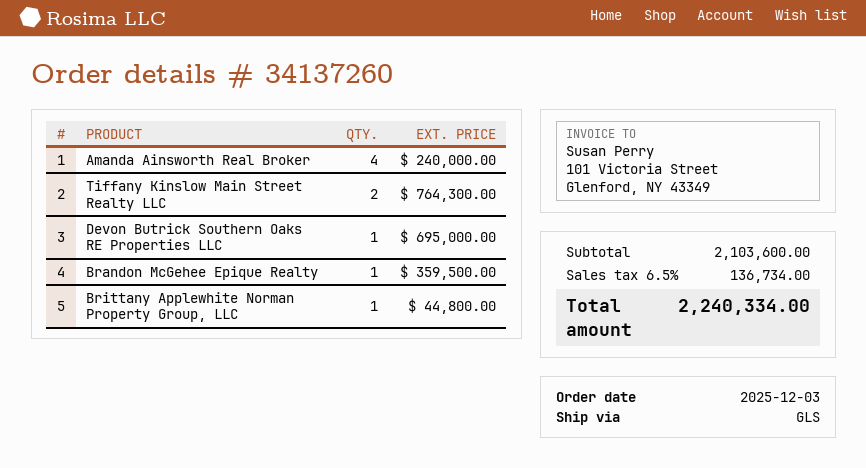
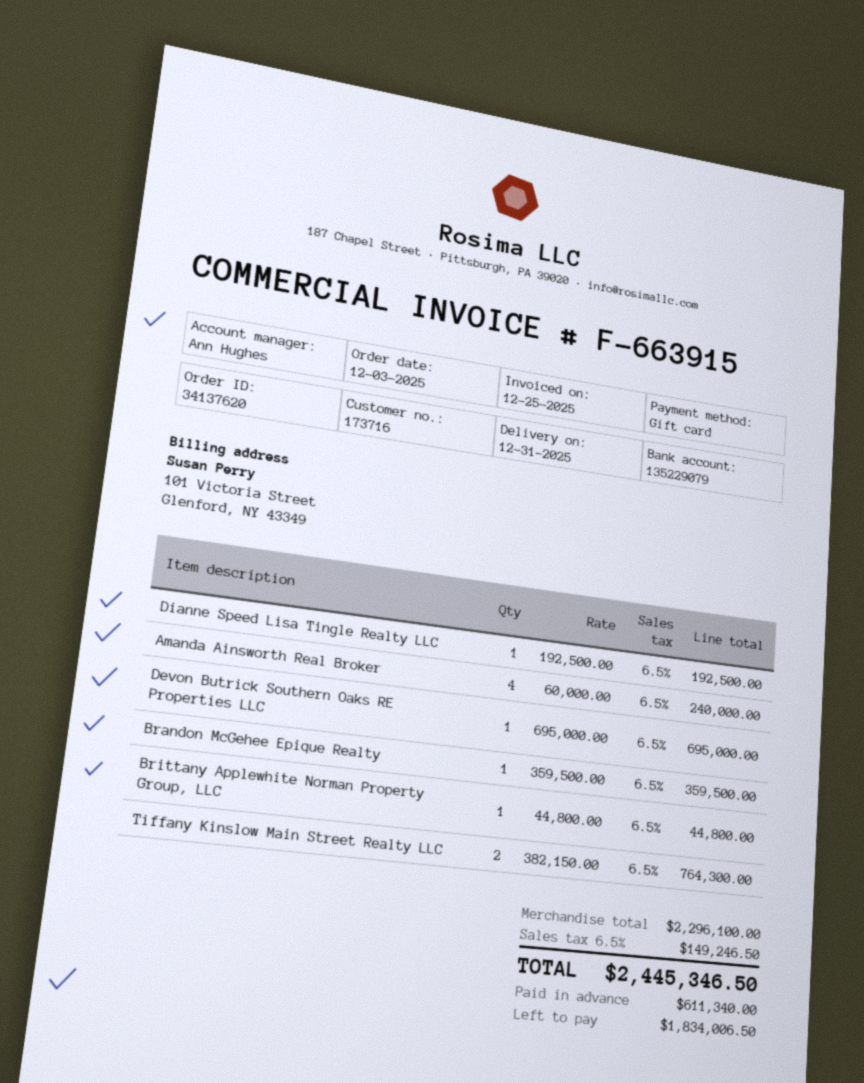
order number: 34137260 -> 34137620
Dianne Speed Lisa Tingle Realty LLC: none -> 1 for 192500.00
subtotal: 2103600.00 -> 2296100.00
tax: 6.5% = 136734.00 -> 6.5% = 149246.50
total: 2240334.00 -> 2445346.50

